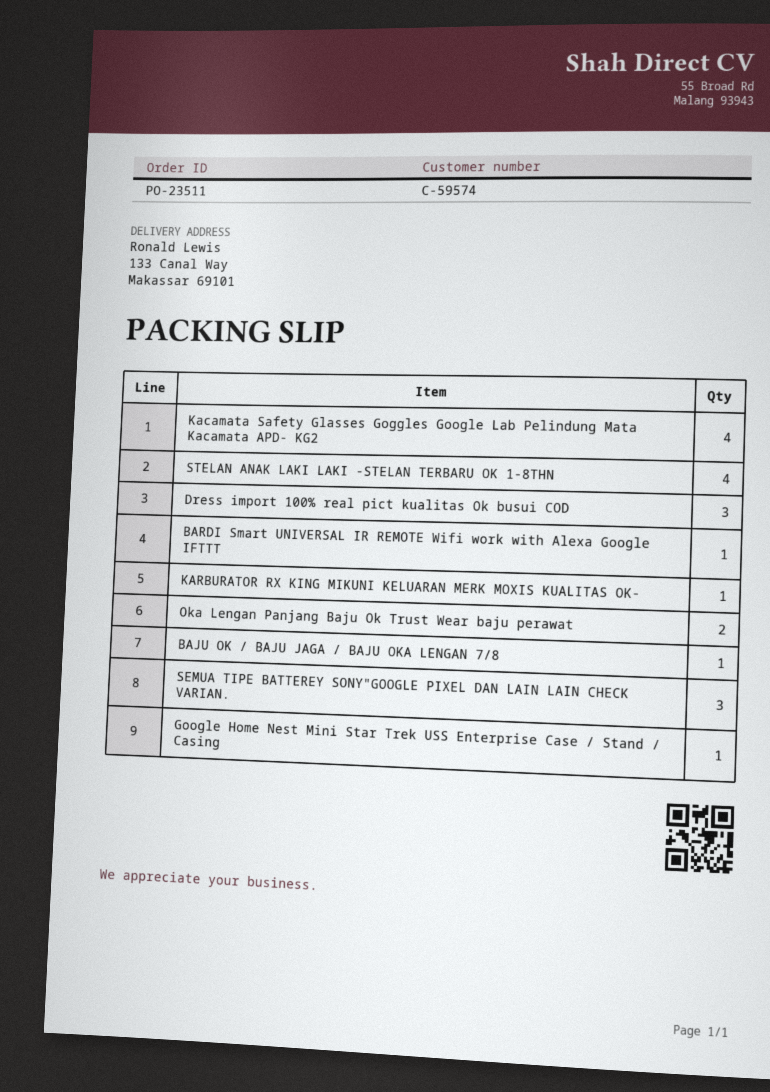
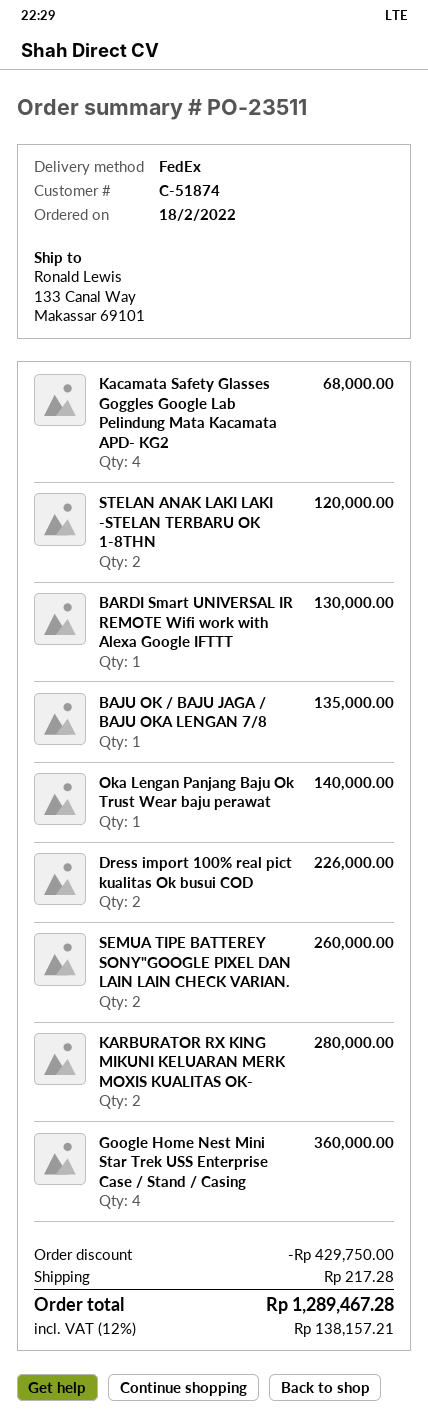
customer number: C-59574 -> C-51874
STELAN ANAK LAKI LAKI -STELAN TERBARU OK 1-8THN: 4 -> 2
Dress import 100% real pict kualitas Ok busui COD: 3 -> 2
KARBURATOR RX KING MIKUNI KELUARAN MERK MOXIS KUALITAS OK-: 1 -> 2
Oka Lengan Panjang Baju Ok Trust Wear baju perawat: 2 -> 1
SEMUA TIPE BATTEREY SONY"GOOGLE PIXEL DAN LAIN LAIN CHECK VARIAN.: 3 -> 2
Google Home Nest Mini Star Trek USS Enterprise Case / Stand / Casing: 1 -> 4

